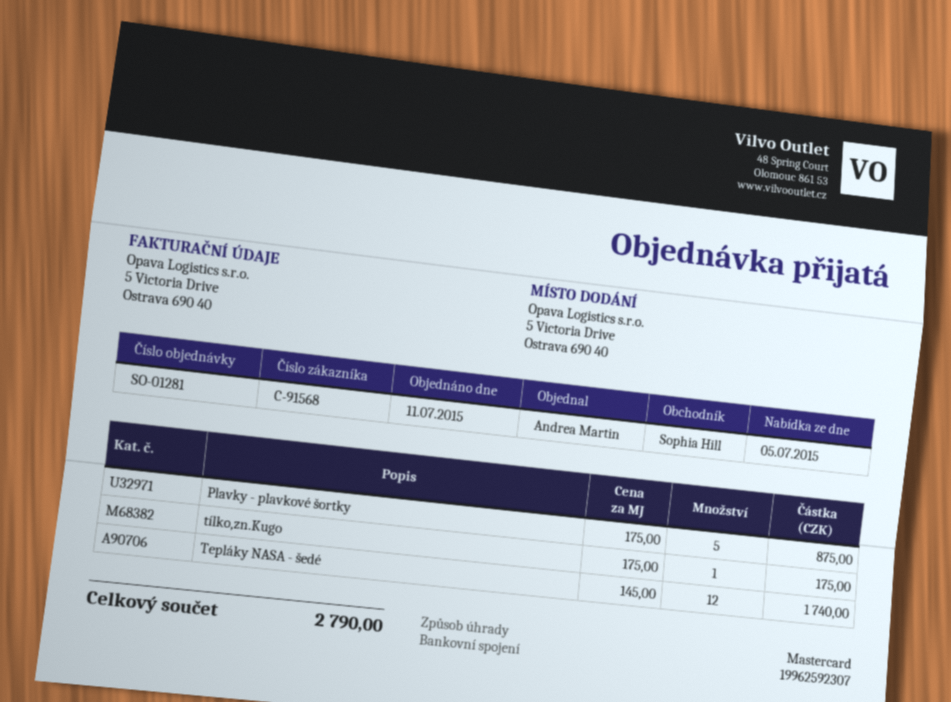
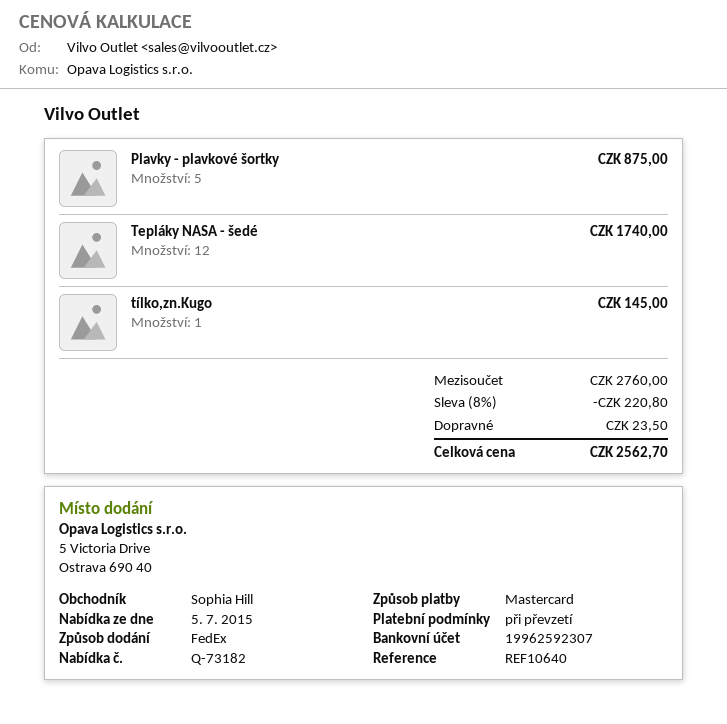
tílko,zn.Kugo: 1 for 175.00 -> 1 for 145.00
discount: none -> 8% = 220.80
shipping: none -> 23.50
total: 2790.00 -> 2562.70

